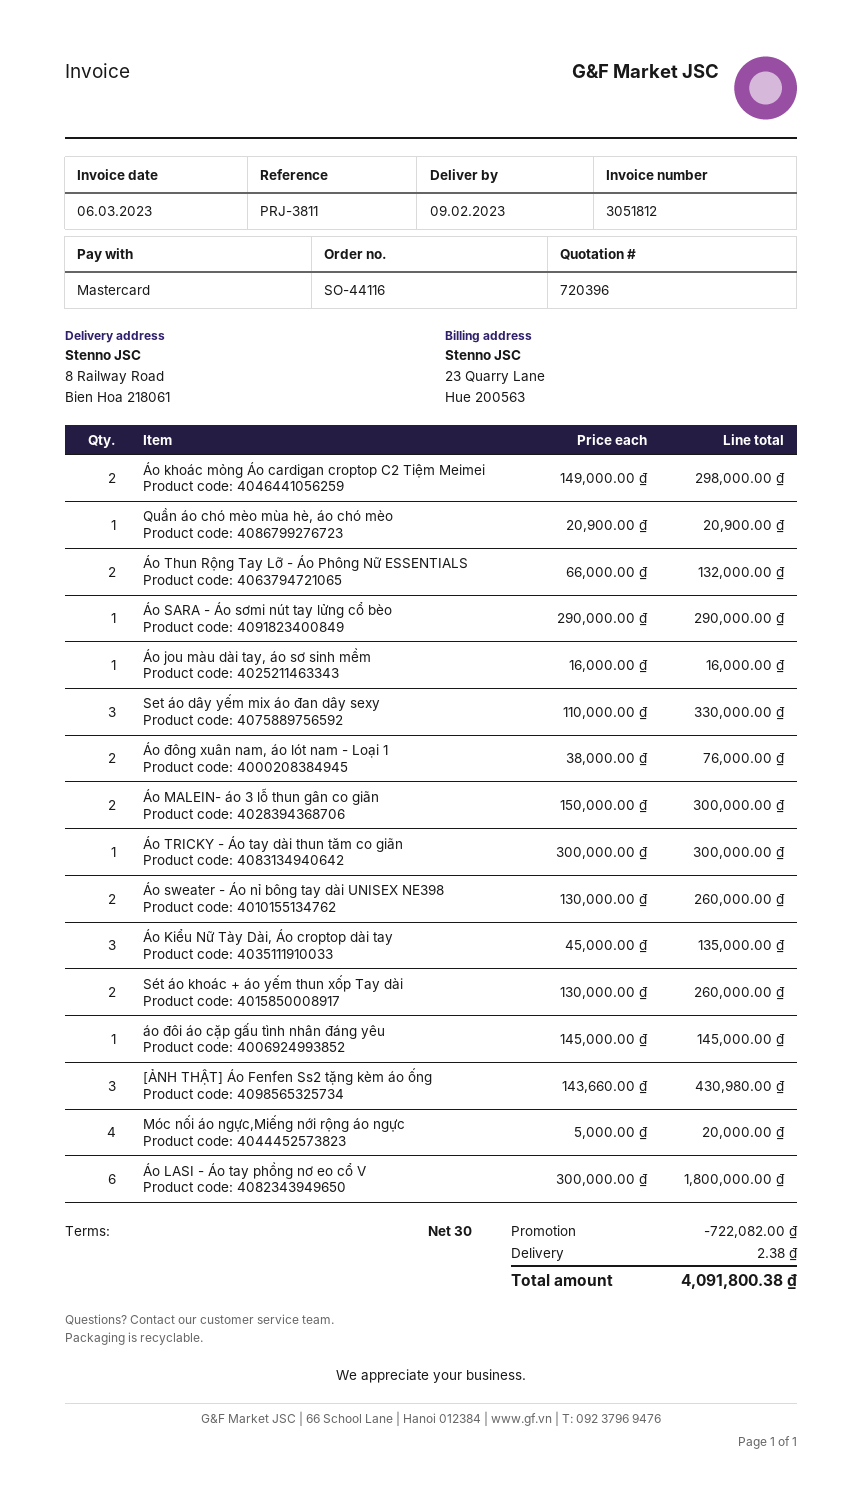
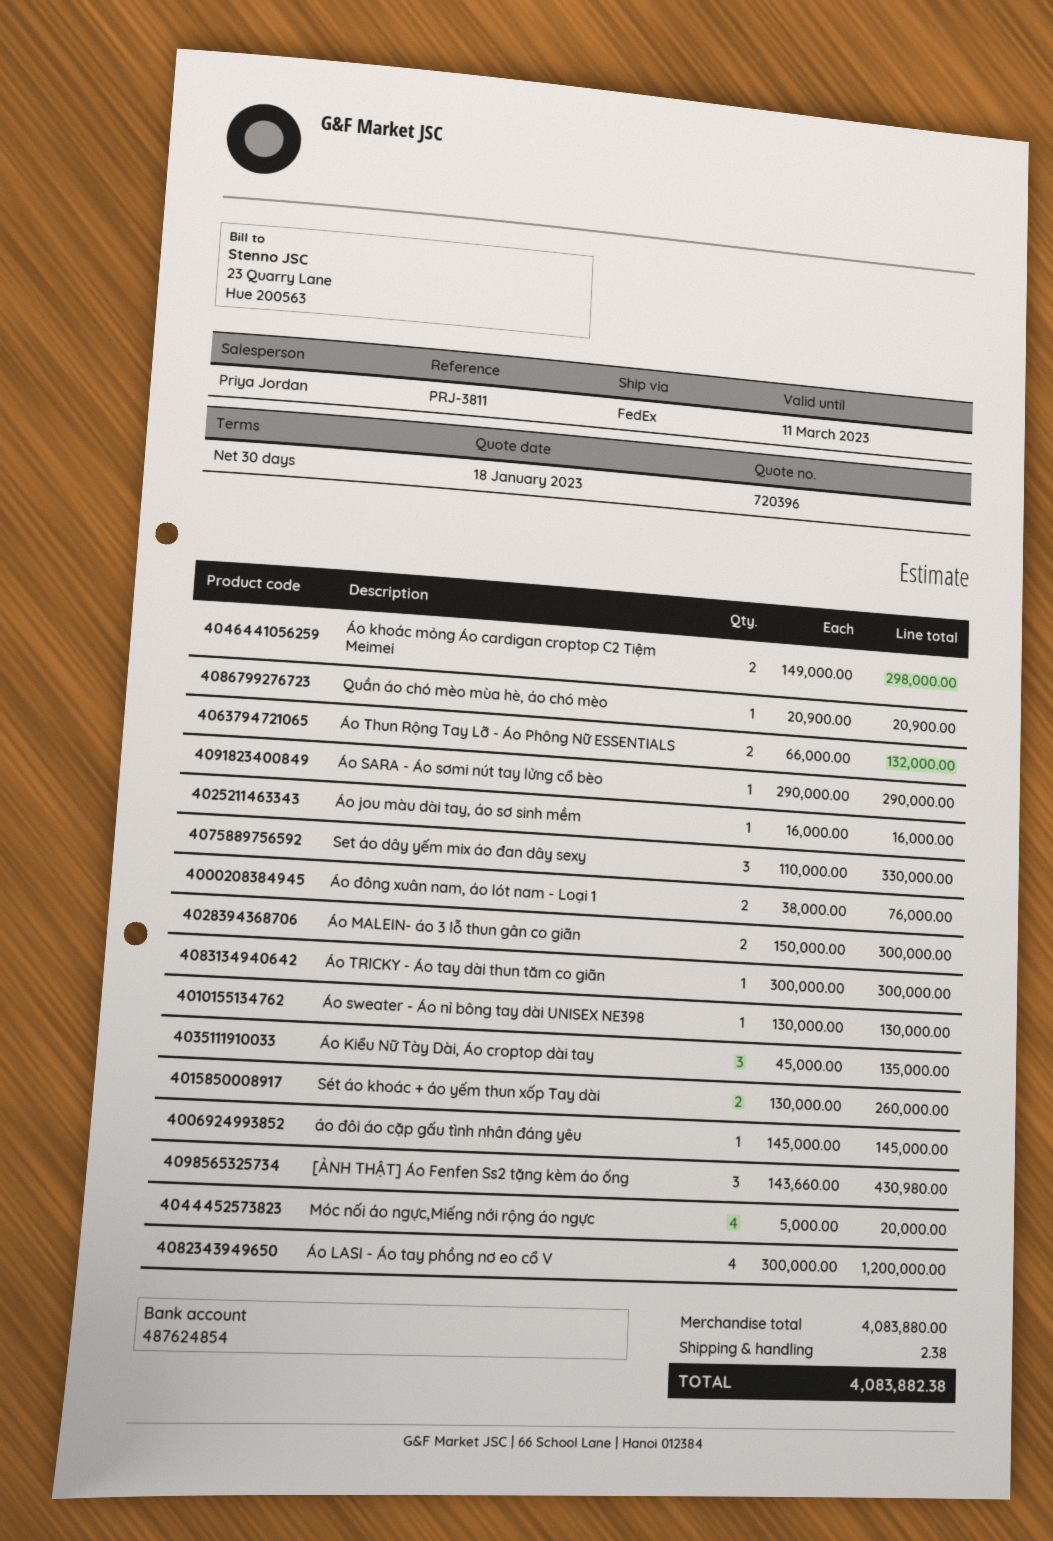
Áo sweater - Áo nỉ bông tay dài UNISEX NE398: 2 x 130000.00 = 260000.00 -> 1 x 130000.00 = 130000.00
Áo LASI - Áo tay phồng nơ eo cổ V: 6 x 300000.00 = 1800000.00 -> 4 x 300000.00 = 1200000.00
discount: 722082.00 -> none
total: 4091800.38 -> 4083882.38

